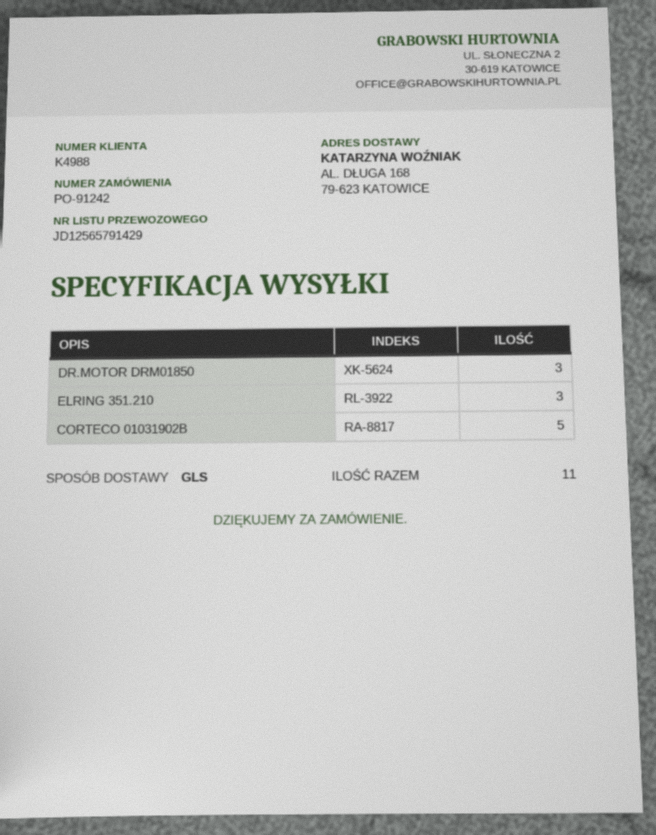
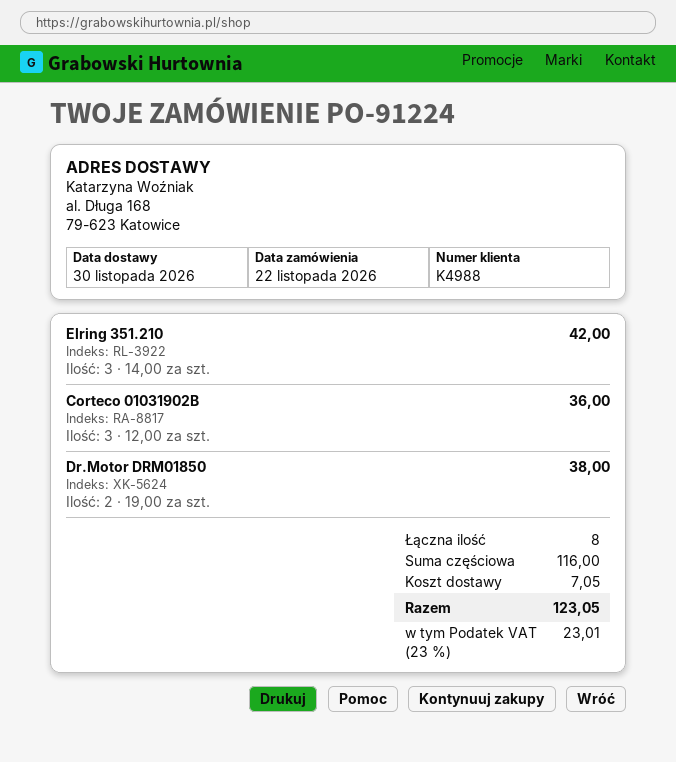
order number: PO-91242 -> PO-91224
DR.MOTOR DRM01850: 3 -> 2
CORTECO 01031902B: 5 -> 3
total quantity: 11 -> 8

